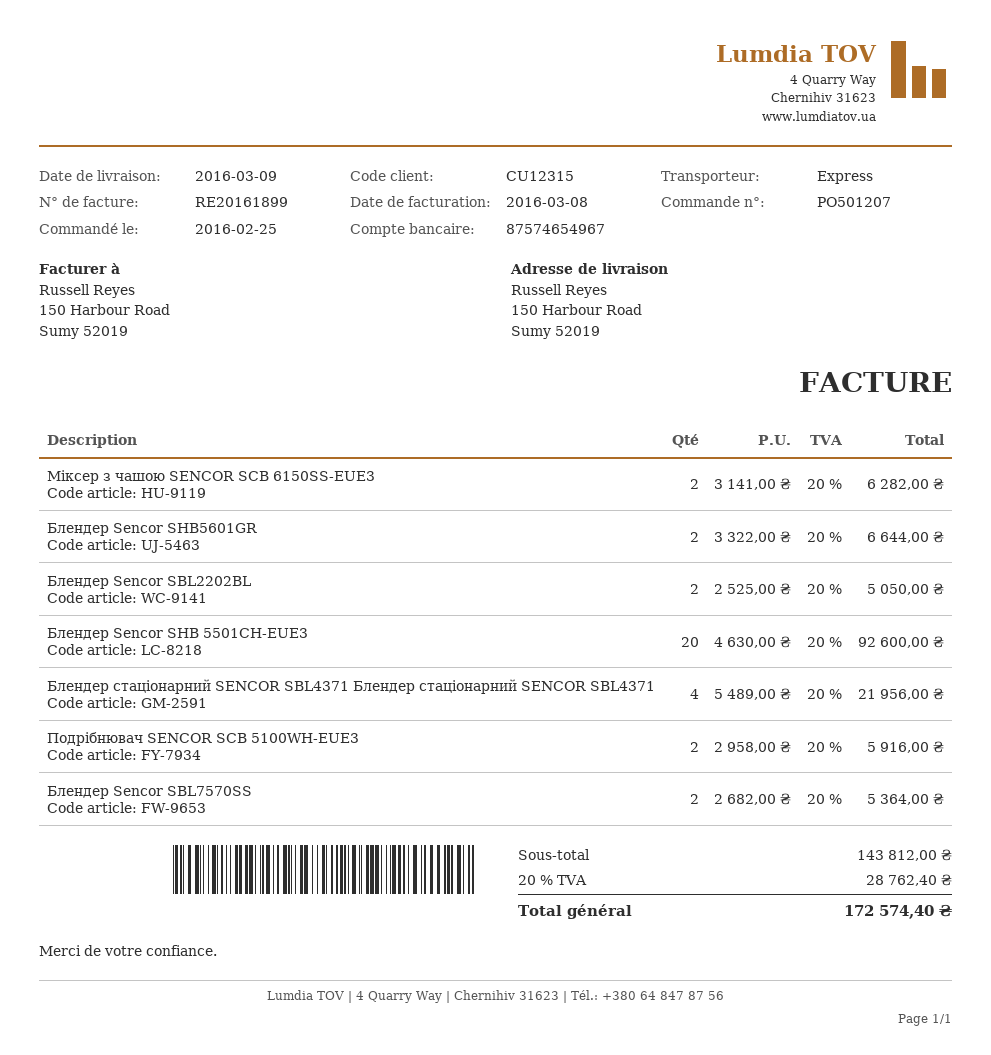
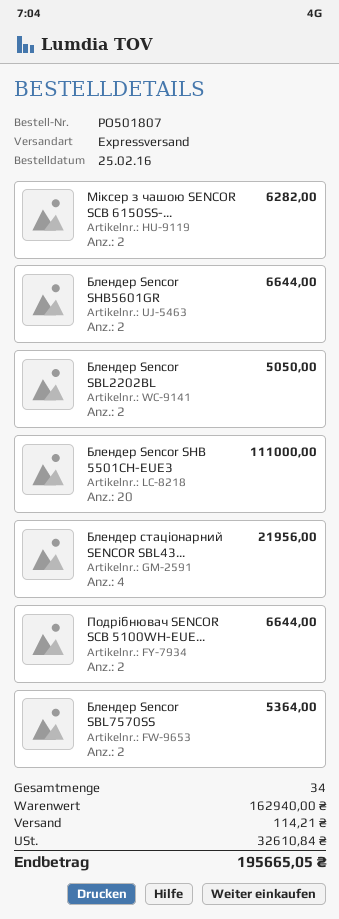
order number: PO501207 -> PO501807
Блендер Sencor SHB 5501CH-EUE3: 20 for 92600.00 -> 20 for 111000.00
Подрібнювач SENCOR SCB 5100WH-EUE3: 2 for 5916.00 -> 2 for 6644.00
subtotal: 143812.00 -> 162940.00
shipping: none -> 114.21
tax: 28762.40 -> 32610.84
total: 172574.40 -> 195665.05

